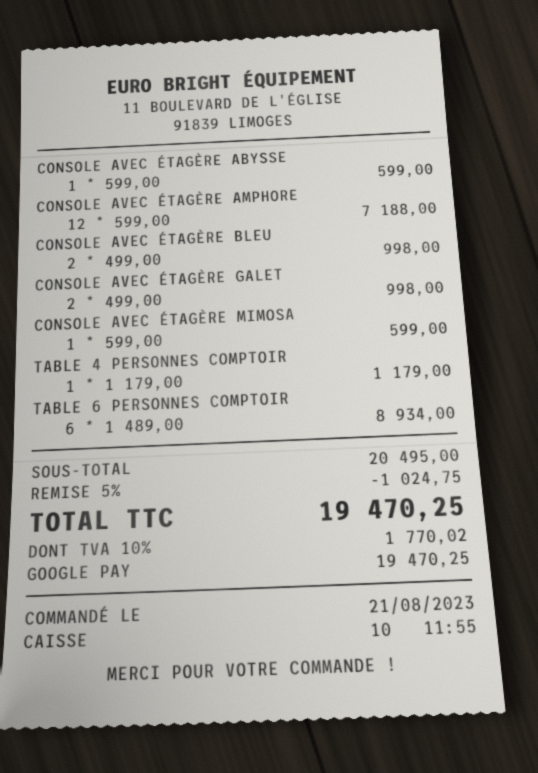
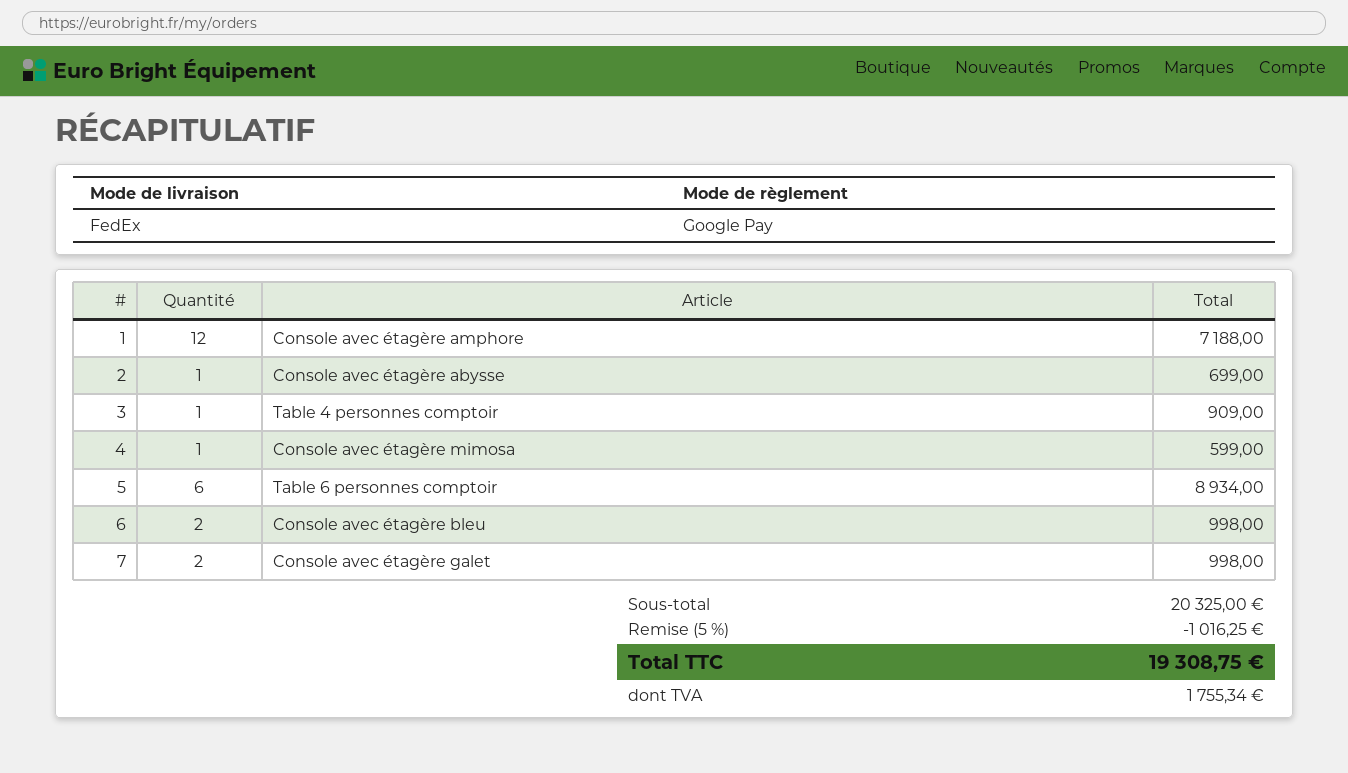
CONSOLE AVEC ÉTAGÈRE ABYSSE: 1 for 599.00 -> 1 for 699.00
TABLE 4 PERSONNES COMPTOIR: 1 for 1179.00 -> 1 for 909.00
subtotal: 20495.00 -> 20325.00
discount: 5% = 1024.75 -> 5% = 1016.25
tax: 1770.02 -> 1755.34
total: 19470.25 -> 19308.75

